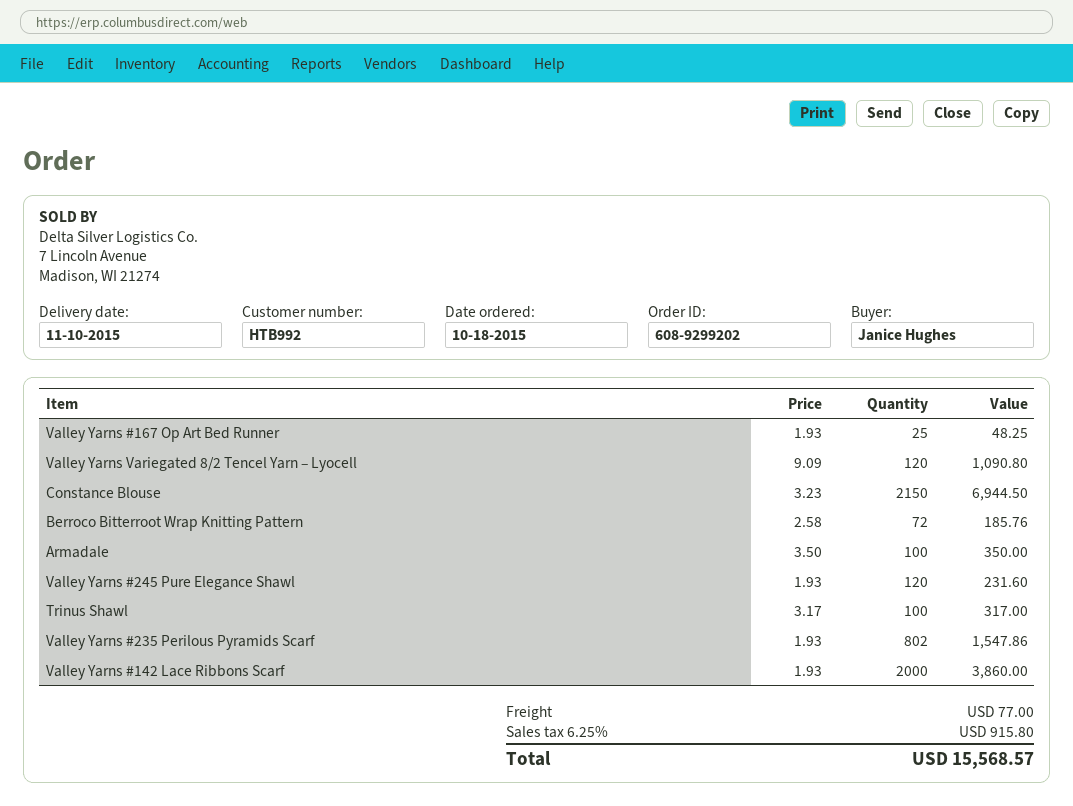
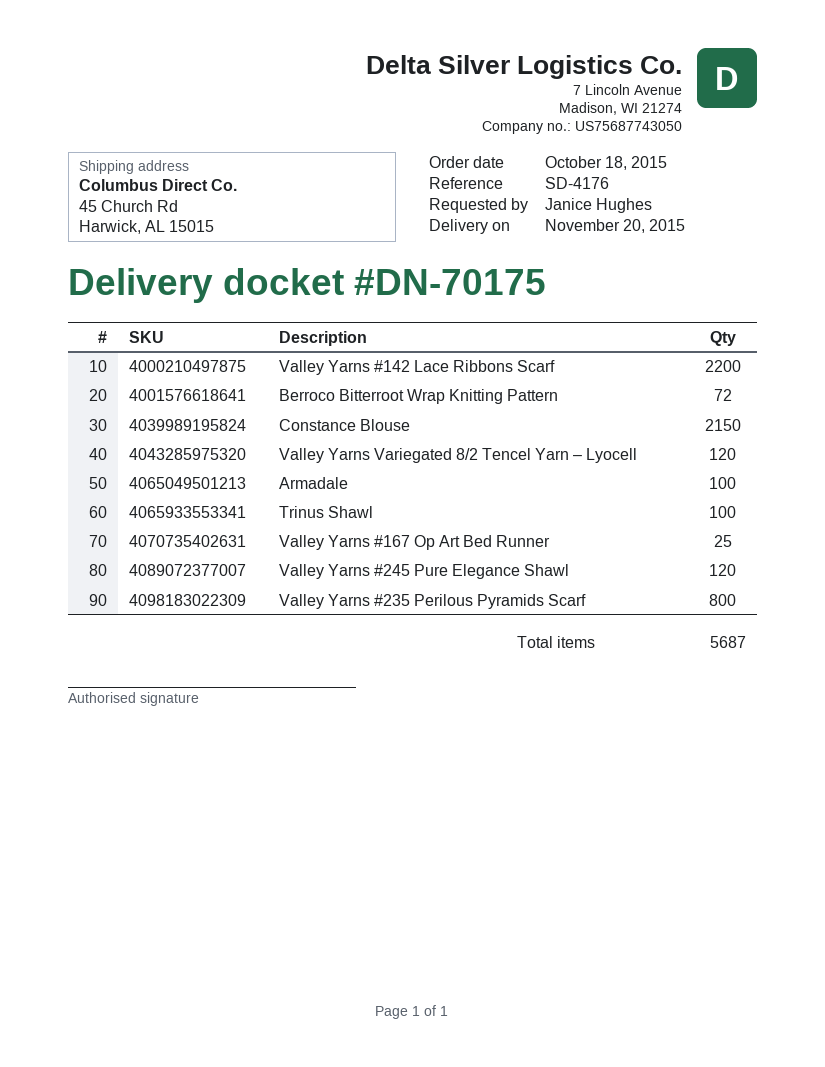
delivery date: 2015-11-10 -> 2015-11-20
Valley Yarns #235 Perilous Pyramids Scarf: 802 -> 800
Valley Yarns #142 Lace Ribbons Scarf: 2000 -> 2200

